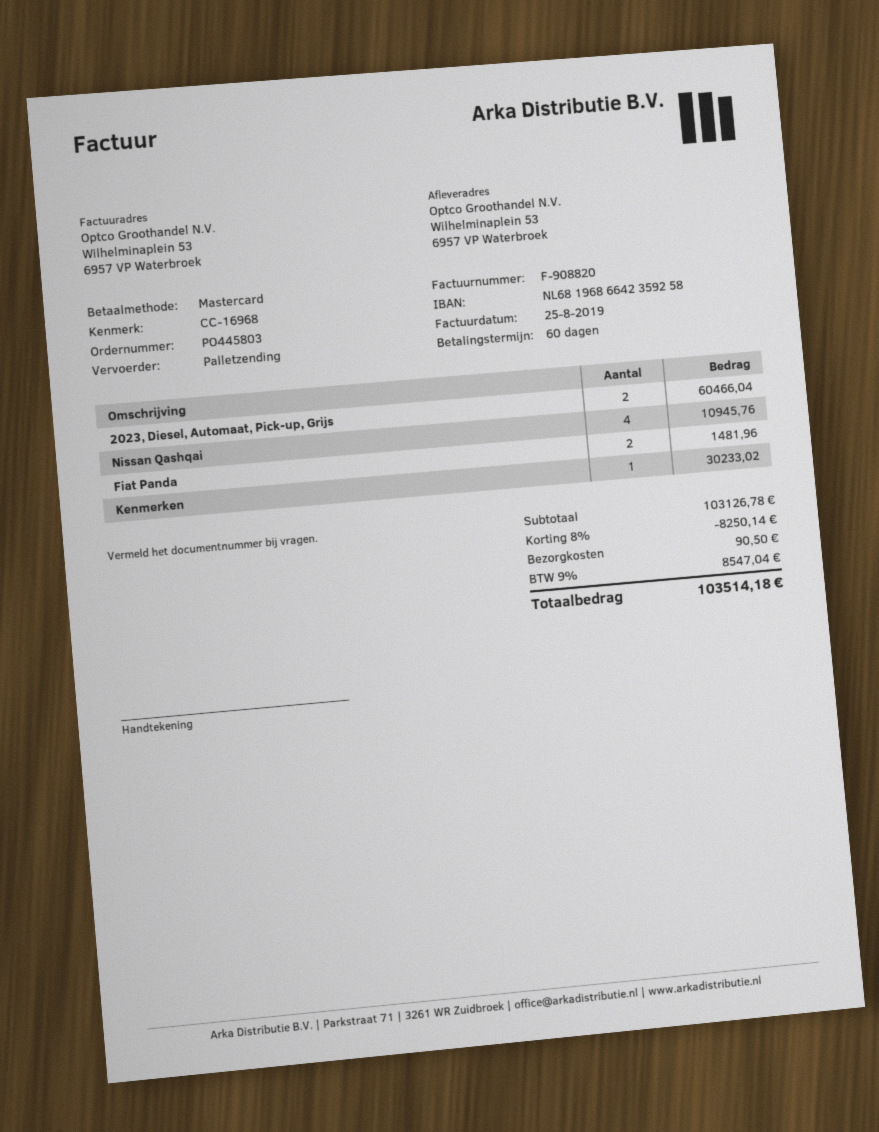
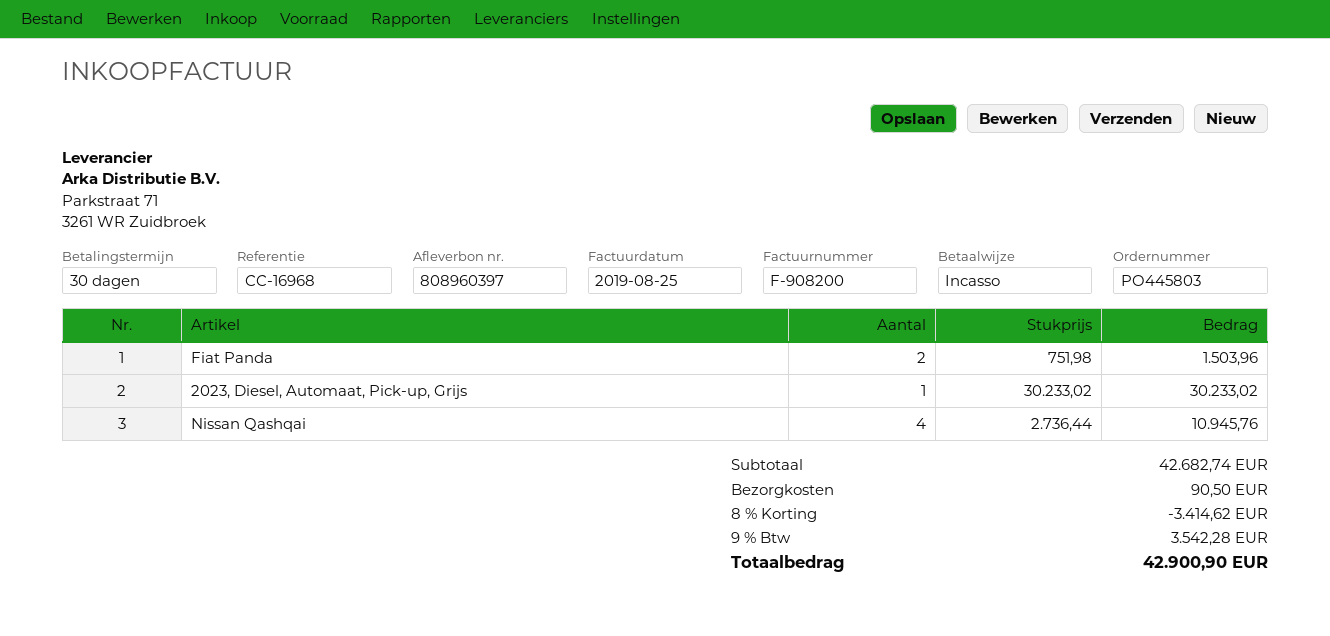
invoice number: F-908820 -> F-908200
payment terms: 60 days -> 30 days
payment method: Mastercard -> direct debit
2023, Diesel, Automaat, Pick-up, Grijs: 2 for 60466.04 -> 1 for 30233.02
Fiat Panda: 2 for 1481.96 -> 2 for 1503.96
Kenmerken: 1 for 30233.02 -> none
subtotal: 103126.78 -> 42682.74
discount: 8% = 8250.14 -> 8% = 3414.62
tax: 9% = 8547.04 -> 9% = 3542.28
total: 103514.18 -> 42900.90

